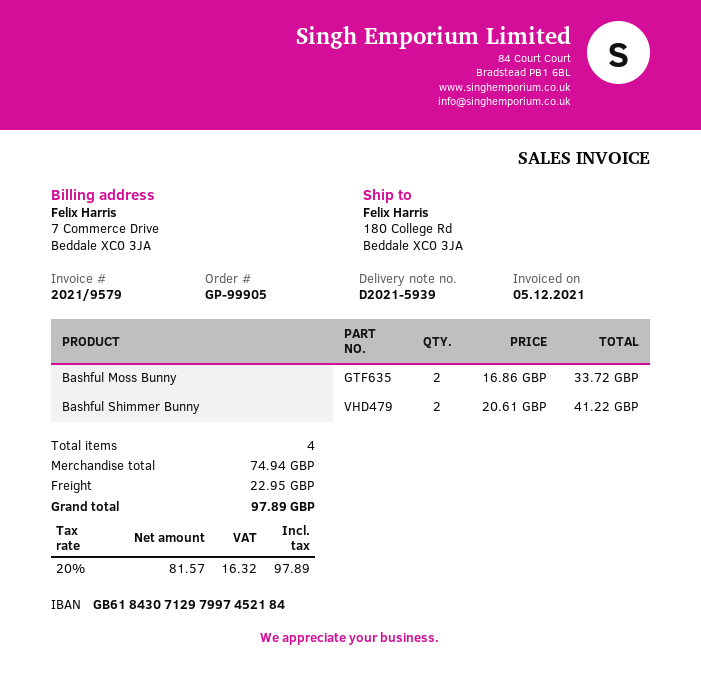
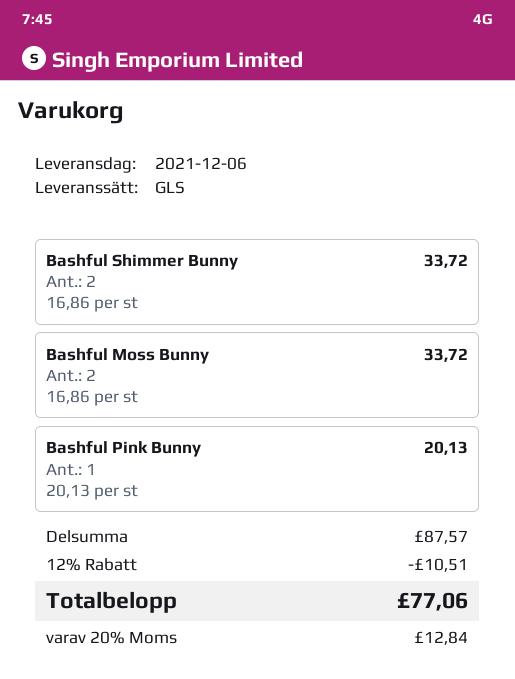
Bashful Shimmer Bunny: 2 x 20.61 = 41.22 -> 2 x 16.86 = 33.72
Bashful Pink Bunny: none -> 1 x 20.13 = 20.13
subtotal: 74.94 -> 87.57
discount: none -> 12% = 10.51
shipping: 22.95 -> none
tax: 20% = 16.32 -> 20% = 12.84
total: 97.89 -> 77.06

